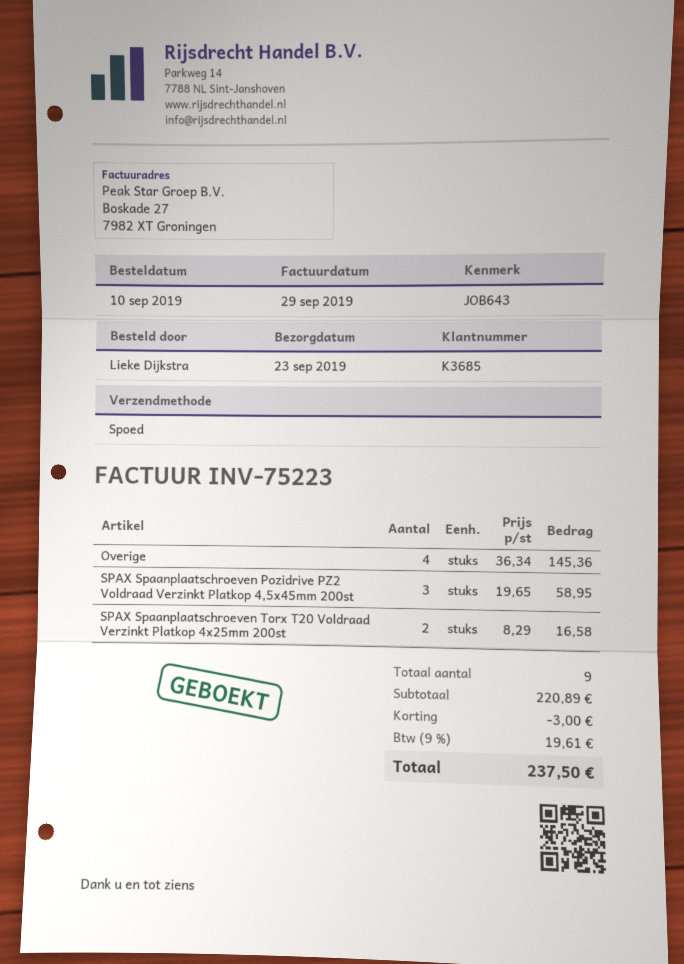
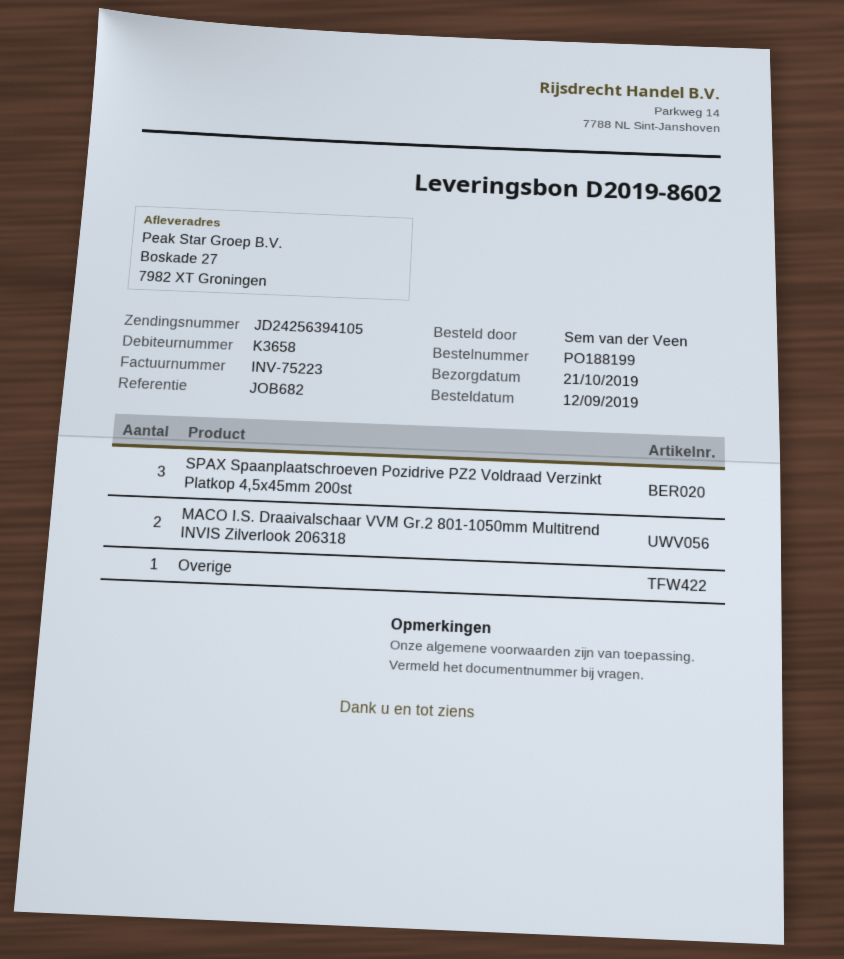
order date: 2019-09-10 -> 2019-09-12
delivery date: 2019-09-23 -> 2019-10-21
customer number: K3685 -> K3658
reference: JOB643 -> JOB682
ordered by: Lieke Dijkstra -> Sem van der Veen
Overige: 4 -> 1
SPAX Spaanplaatschroeven Torx T20 Voldraad Verzinkt Platkop 4x25mm 200st: 2 -> none
MACO I.S. Draaivalschaar VVM Gr.2 801-1050mm Multitrend INVIS Zilverlook 206318: none -> 2

